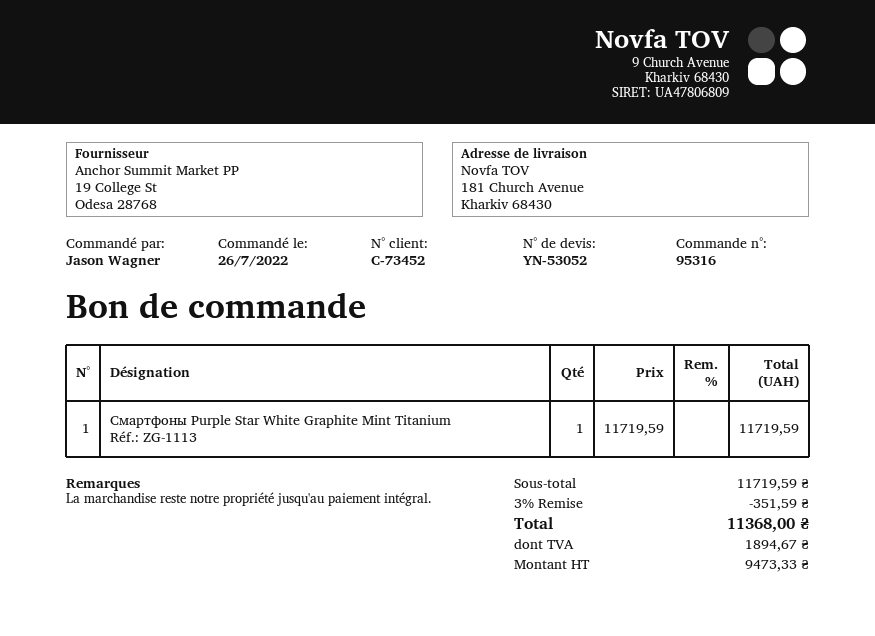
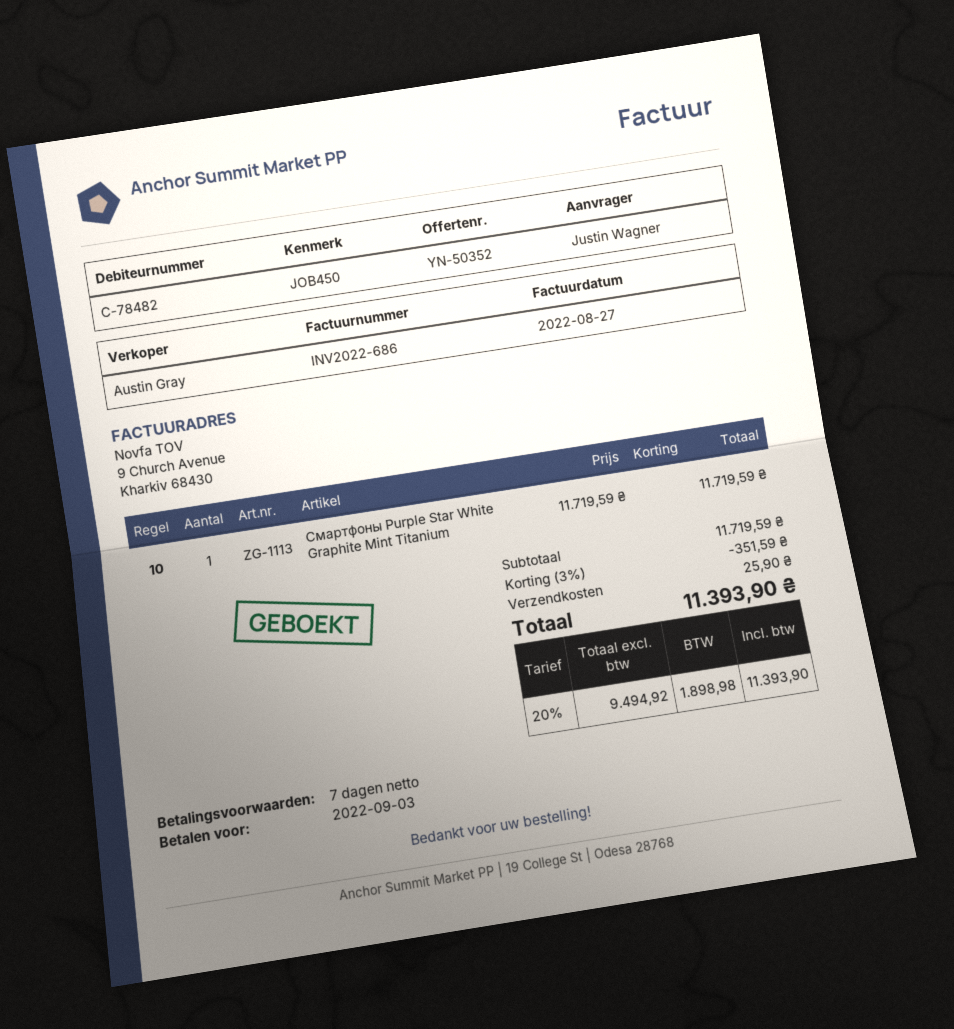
quote number: YN-53052 -> YN-50352
customer number: C-73452 -> C-78482
ordered by: Jason Wagner -> Justin Wagner
shipping: none -> 25.90
net: 9473.33 -> 9494.92
tax: 1894.67 -> 1898.98
total: 11368.00 -> 11393.90

